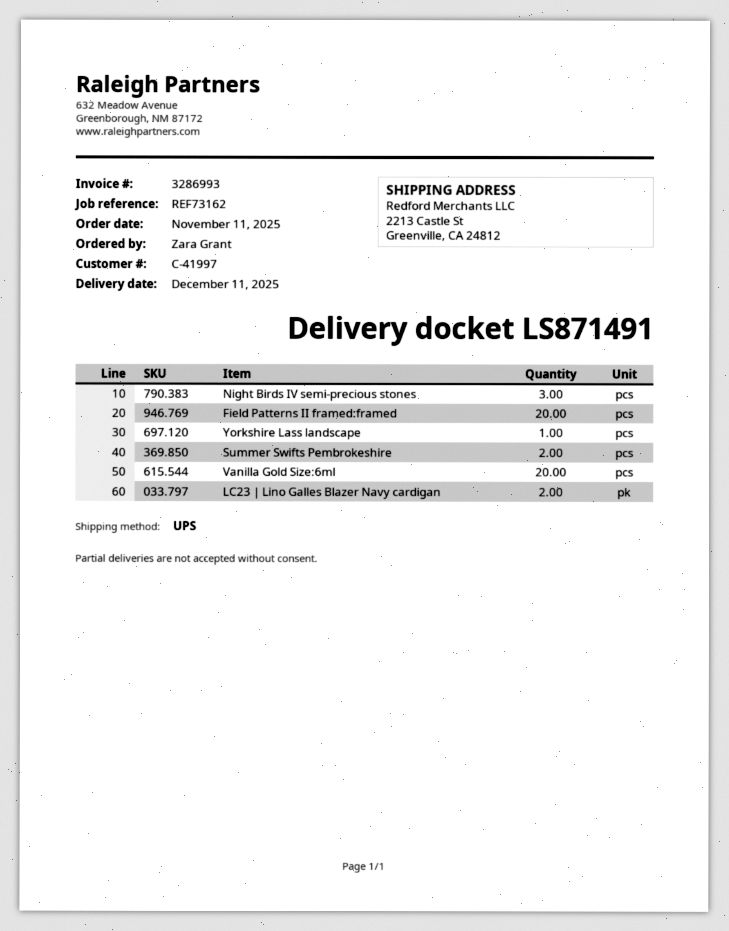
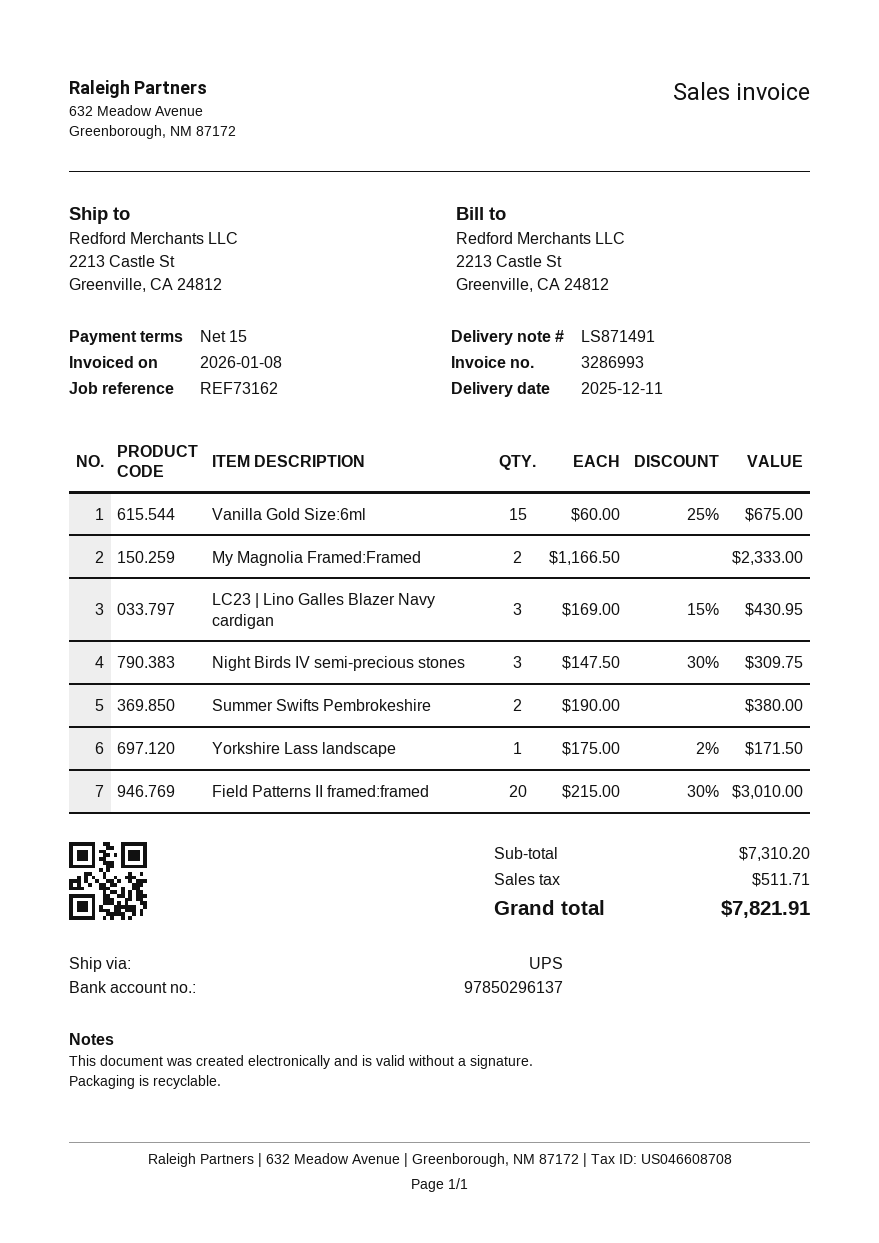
Vanilla Gold Size:6ml: 20 -> 15
LC23 | Lino Galles Blazer Navy cardigan: 2 -> 3
My Magnolia Framed:Framed: none -> 2

